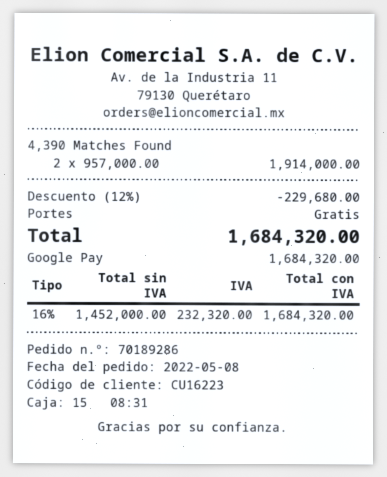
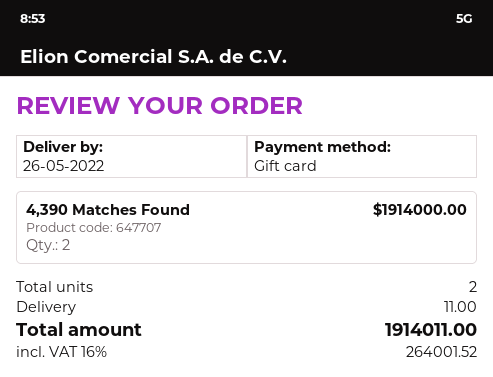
payment method: Google Pay -> gift card
discount: 12% = 229680.00 -> none
shipping: 0.00 -> 11.00
tax: 16% = 232320.00 -> 16% = 264001.52
total: 1684320.00 -> 1914011.00

